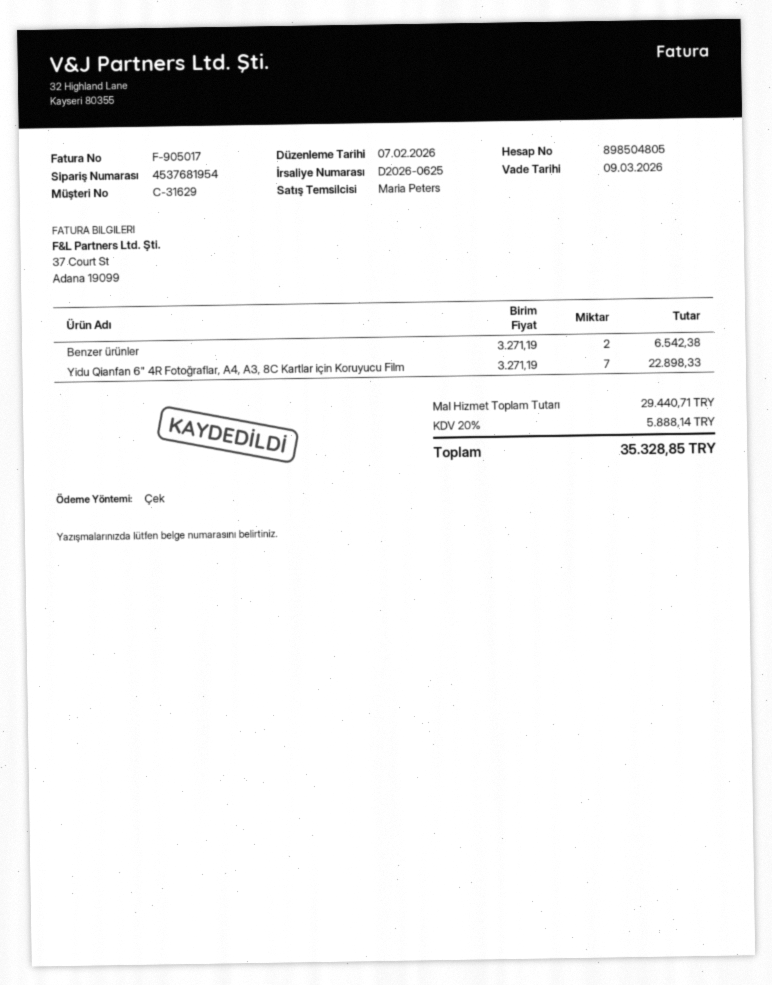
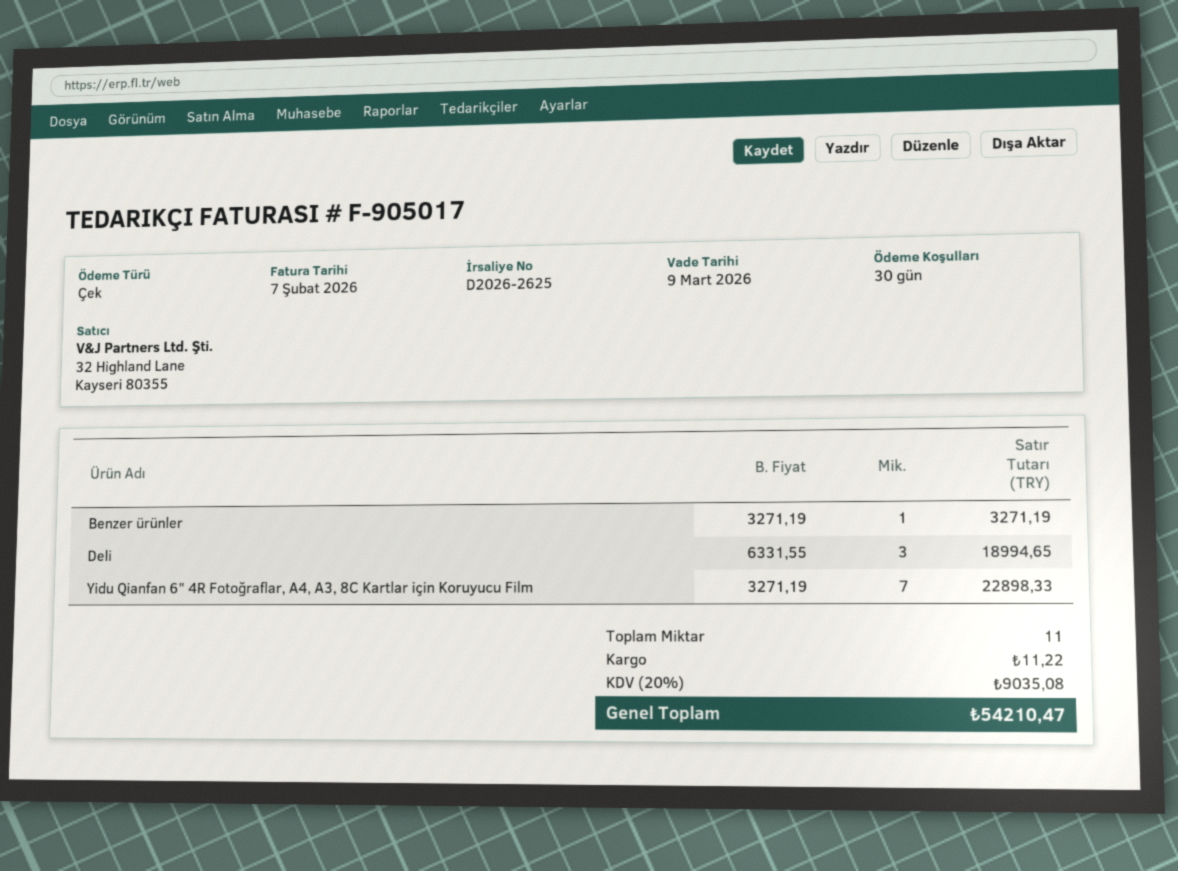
delivery note number: D2026-0625 -> D2026-2625
Benzer ürünler: 2 x 3271.19 = 6542.38 -> 1 x 3271.19 = 3271.19
Deli: none -> 3 x 6331.55 = 18994.65
shipping: none -> 11.22
tax: 20% = 5888.14 -> 20% = 9035.08
total: 35328.85 -> 54210.47

